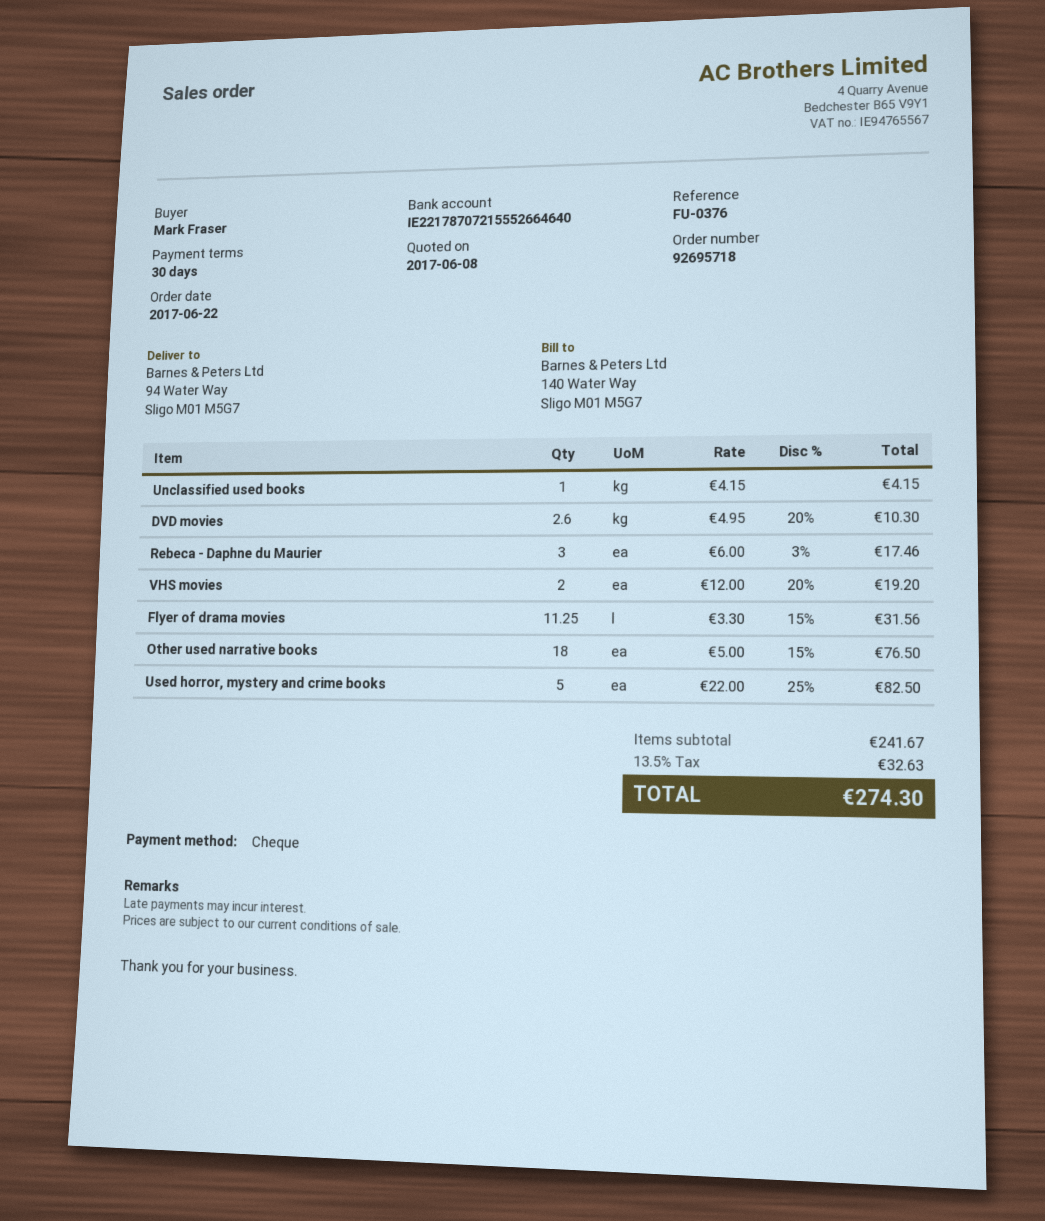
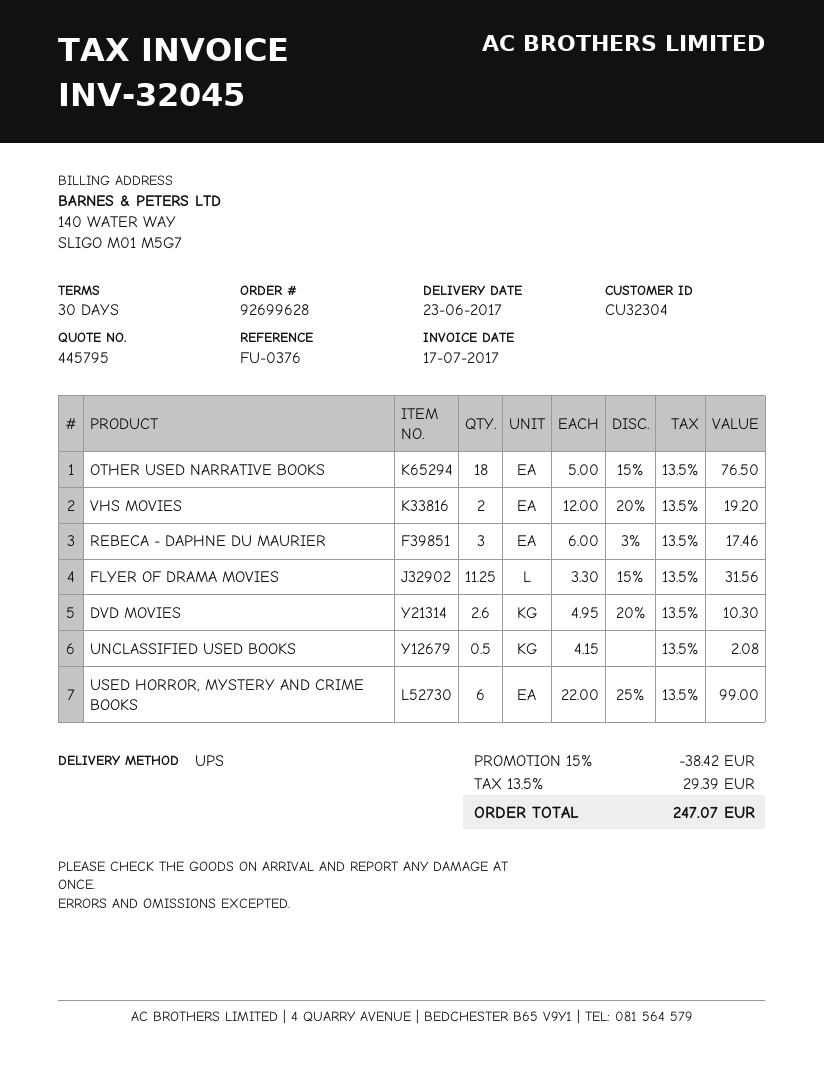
order number: 92695718 -> 92699628
Unclassified used books: 1 x 4.15 = 4.15 -> 0.5 x 4.15 = 2.08
Used horror, mystery and crime books: 5 x 22.00 - 25% = 82.50 -> 6 x 22.00 - 25% = 99.00
discount: none -> 15% = 38.42
tax: 13.5% = 32.63 -> 13.5% = 29.39
total: 274.30 -> 247.07

